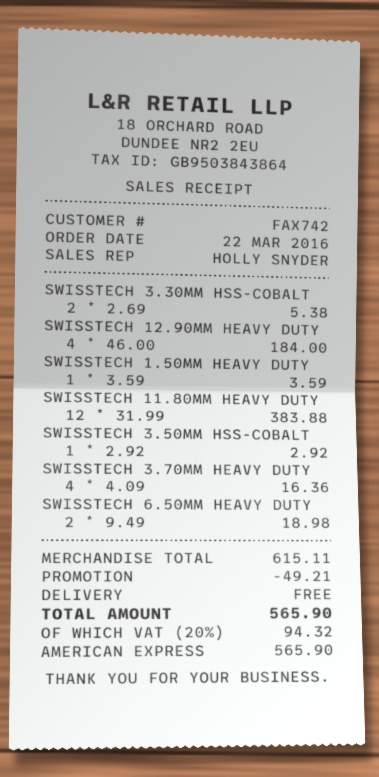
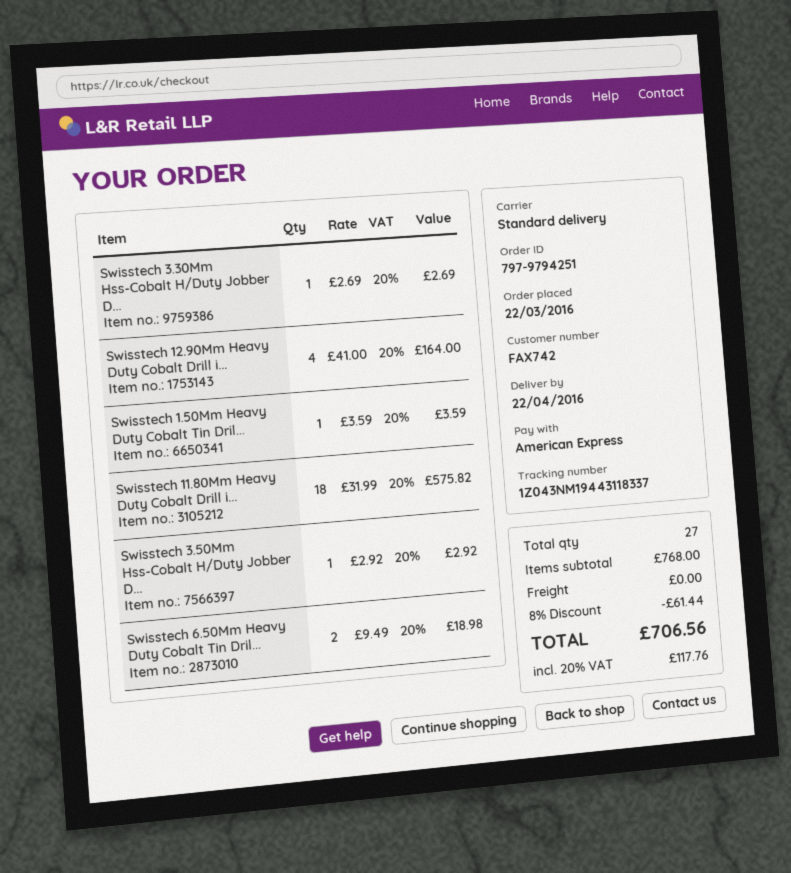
SWISSTECH 3.30MM HSS-COBALT: 2 x 2.69 = 5.38 -> 1 x 2.69 = 2.69
SWISSTECH 12.90MM HEAVY DUTY: 4 x 46.00 = 184.00 -> 4 x 41.00 = 164.00
SWISSTECH 11.80MM HEAVY DUTY: 12 x 31.99 = 383.88 -> 18 x 31.99 = 575.82
SWISSTECH 3.70MM HEAVY DUTY: 4 x 4.09 = 16.36 -> none
subtotal: 615.11 -> 768.00
discount: 49.21 -> 61.44
tax: 20% = 94.32 -> 20% = 117.76
total: 565.90 -> 706.56

